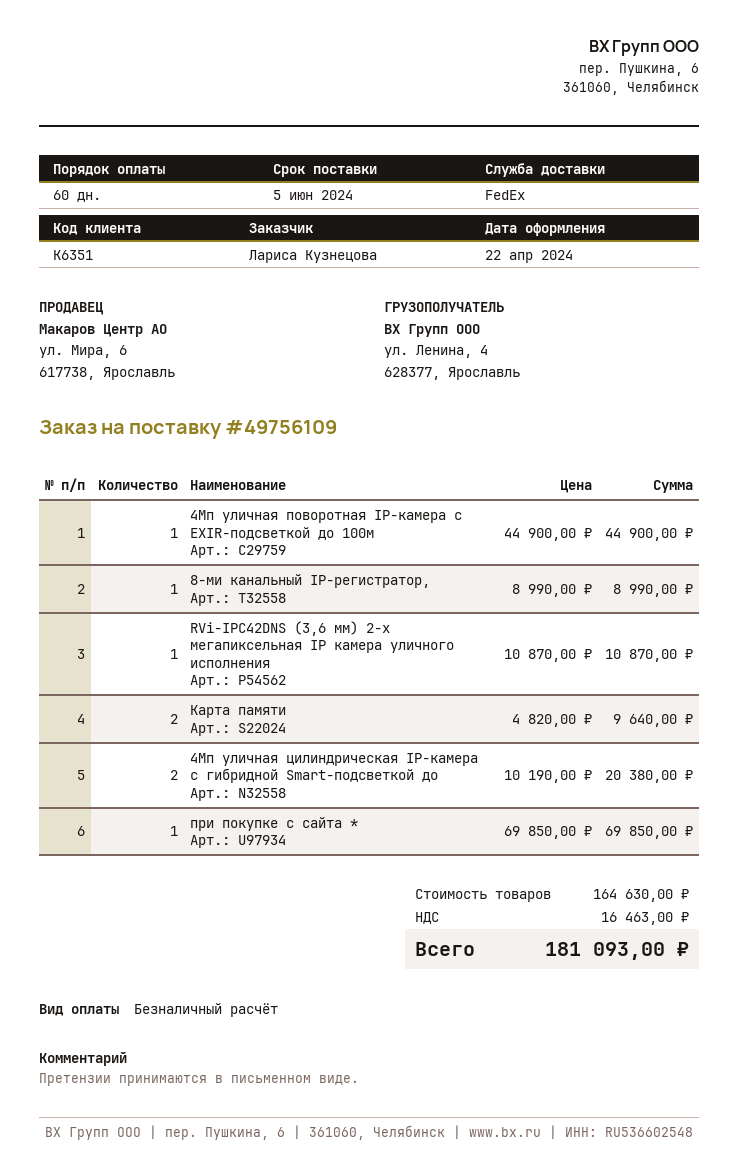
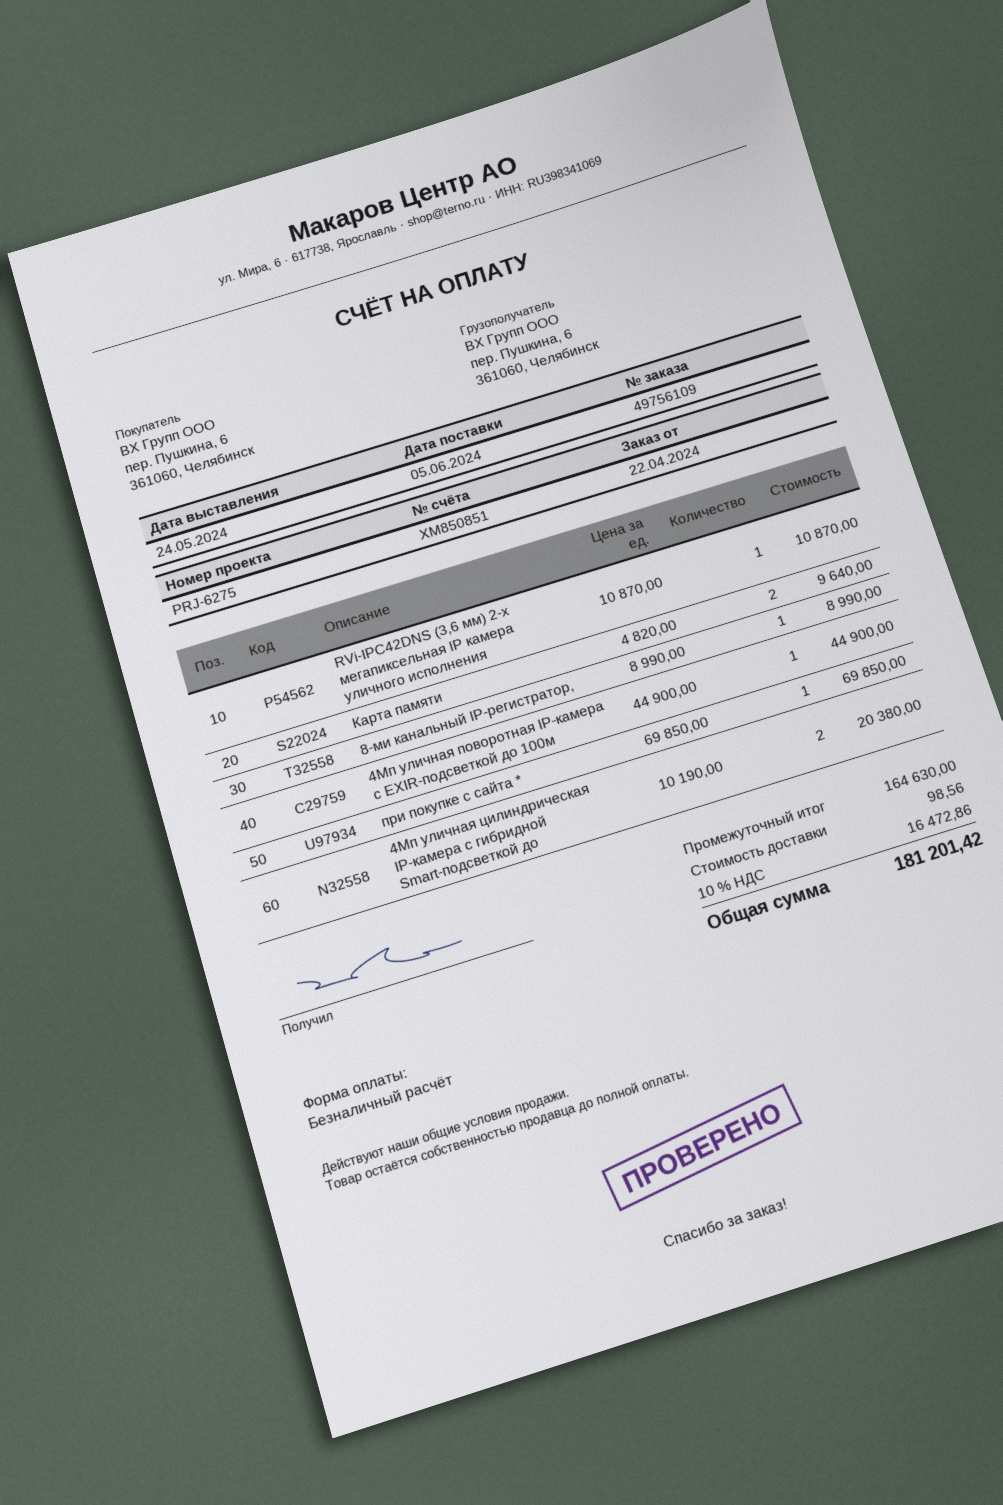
ship to: ул. Ленина, 4, 628377, Ярославль -> пер. Пушкина, 6, 361060, Челябинск
shipping: none -> 98.56
tax: 16463.00 -> 16472.86
total: 181093.00 -> 181201.42

